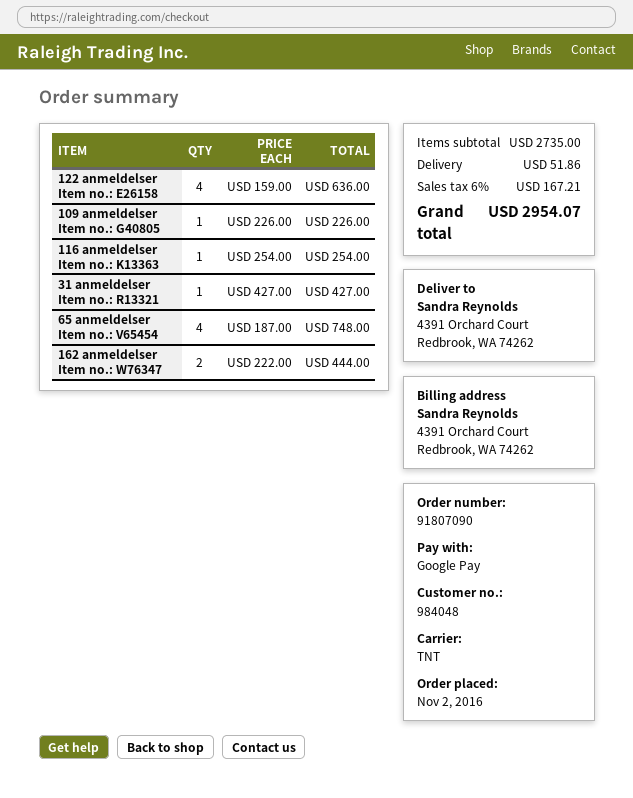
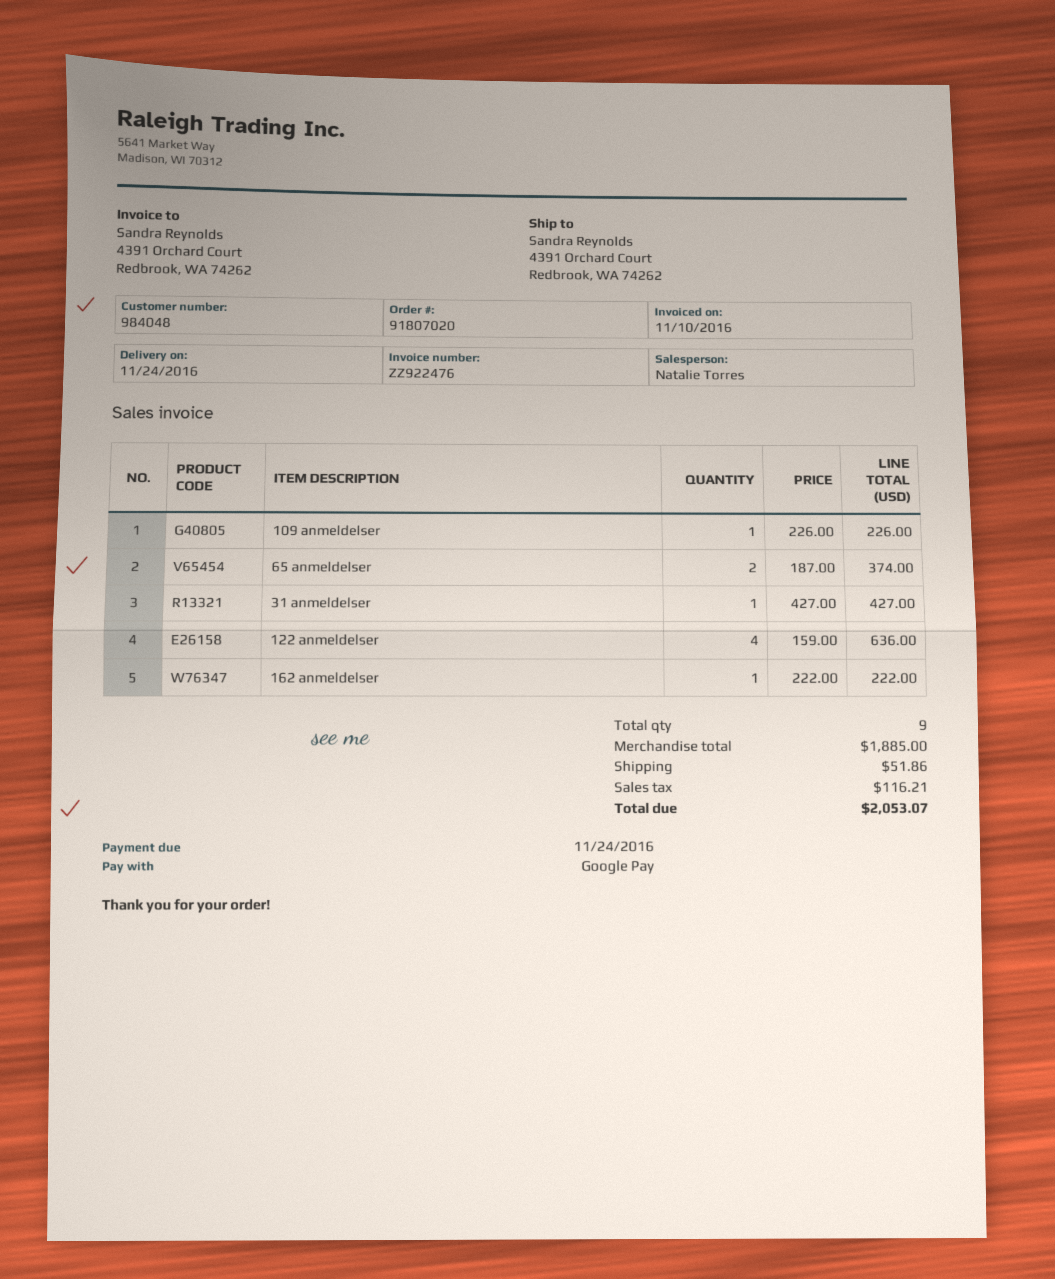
order number: 91807090 -> 91807020
116 anmeldelser: 1 x 254.00 = 254.00 -> none
65 anmeldelser: 4 x 187.00 = 748.00 -> 2 x 187.00 = 374.00
162 anmeldelser: 2 x 222.00 = 444.00 -> 1 x 222.00 = 222.00
subtotal: 2735.00 -> 1885.00
tax: 167.21 -> 116.21
total: 2954.07 -> 2053.07

